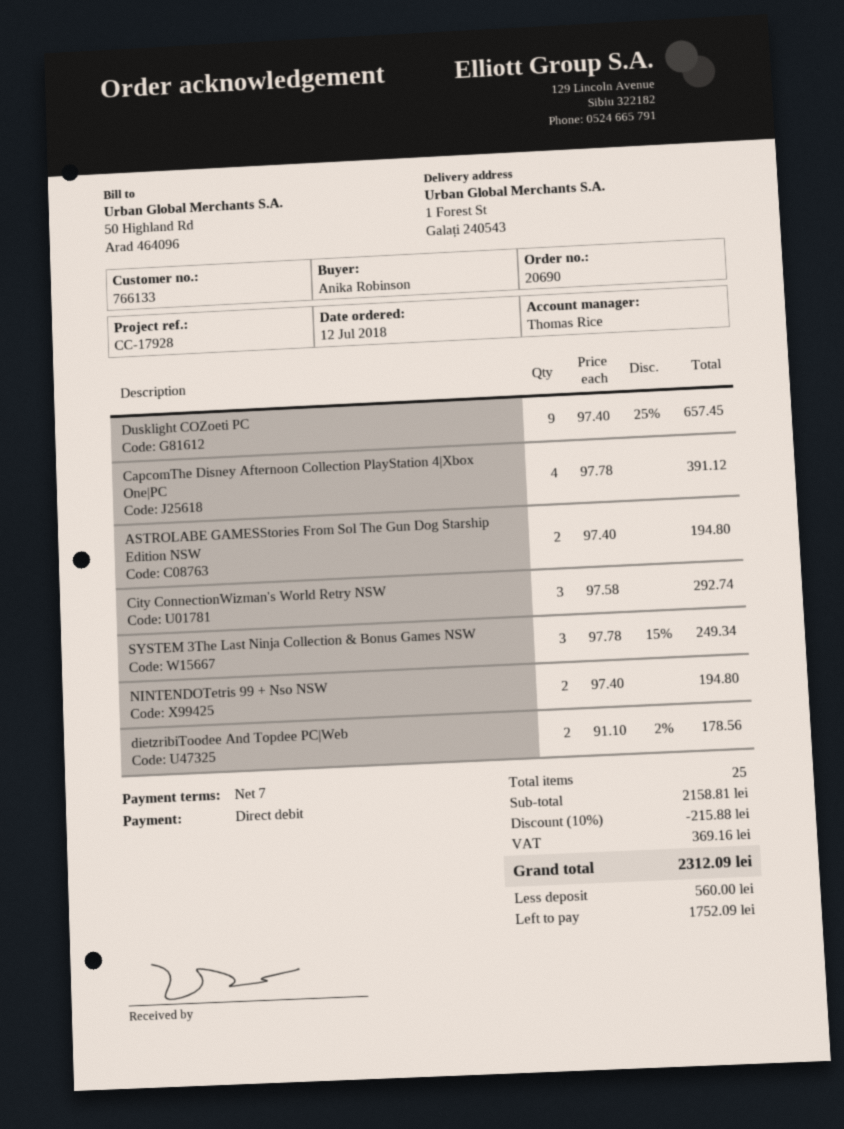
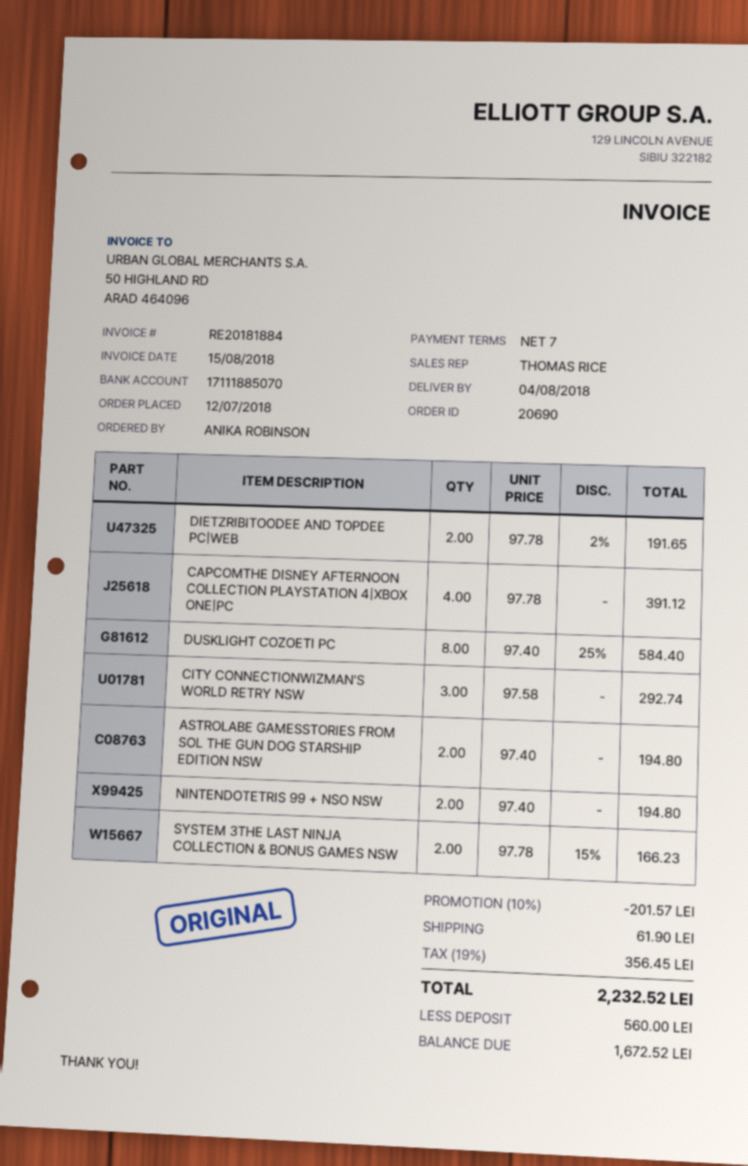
Dusklight COZoeti PC: 9 x 97.40 - 25% = 657.45 -> 8 x 97.40 - 25% = 584.40
SYSTEM 3The Last Ninja Collection & Bonus Games NSW: 3 x 97.78 - 15% = 249.34 -> 2 x 97.78 - 15% = 166.23
dietzribiToodee And Topdee PC|Web: 2 x 91.10 - 2% = 178.56 -> 2 x 97.78 - 2% = 191.65
discount: 10% = 215.88 -> 10% = 201.57
shipping: none -> 61.90
tax: 369.16 -> 356.45
total: 2312.09 -> 2232.52
balance: 1752.09 -> 1672.52

